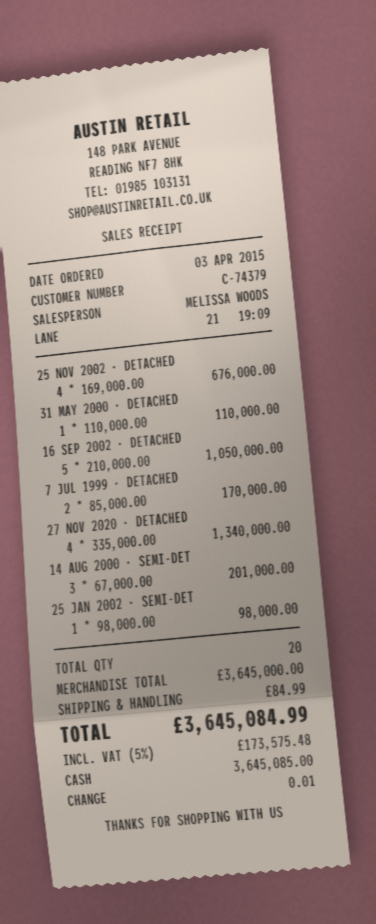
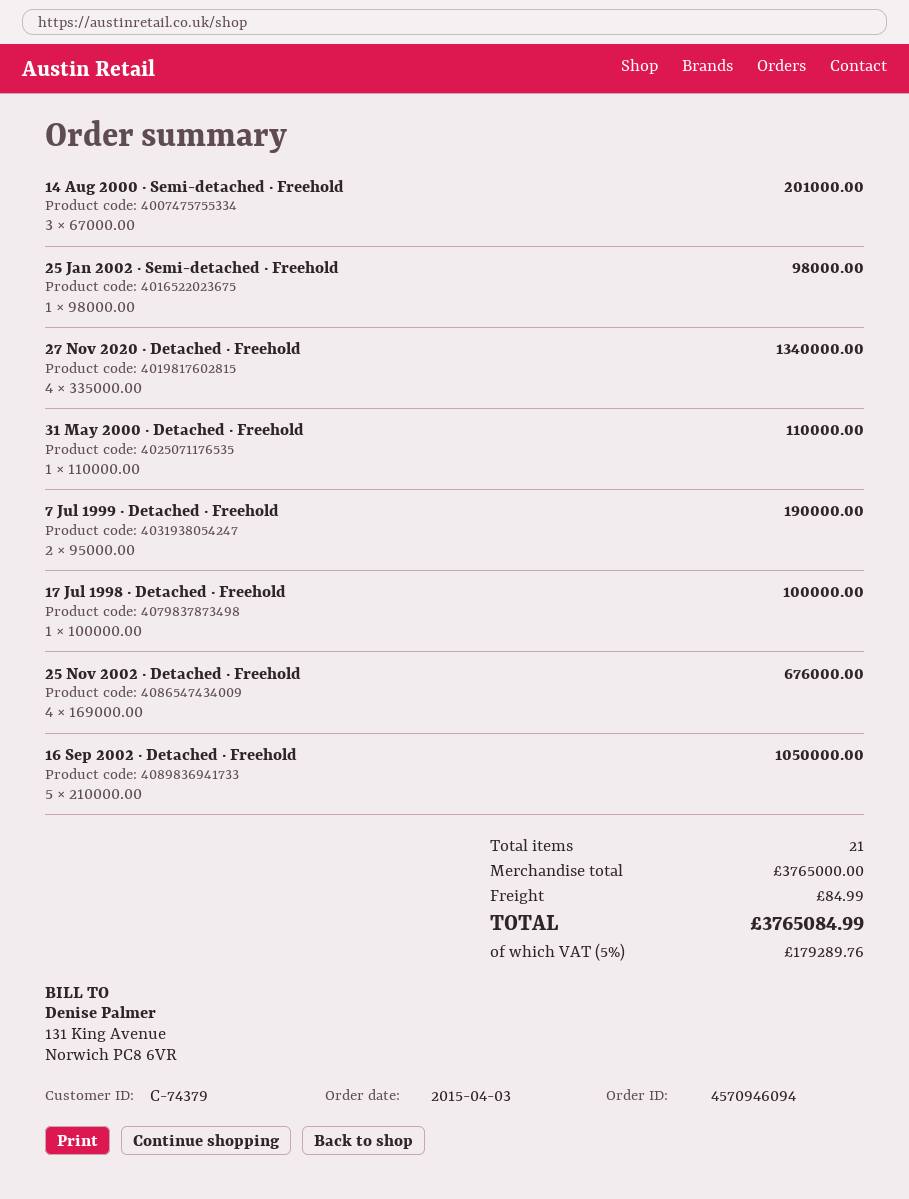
7 JUL 1999 · DETACHED: 2 x 85000.00 = 170000.00 -> 2 x 95000.00 = 190000.00
17 Jul 1998 · Detached · Freehold: none -> 1 x 100000.00 = 100000.00
total quantity: 20 -> 21
subtotal: 3645000.00 -> 3765000.00
tax: 5% = 173575.48 -> 5% = 179289.76
total: 3645084.99 -> 3765084.99

